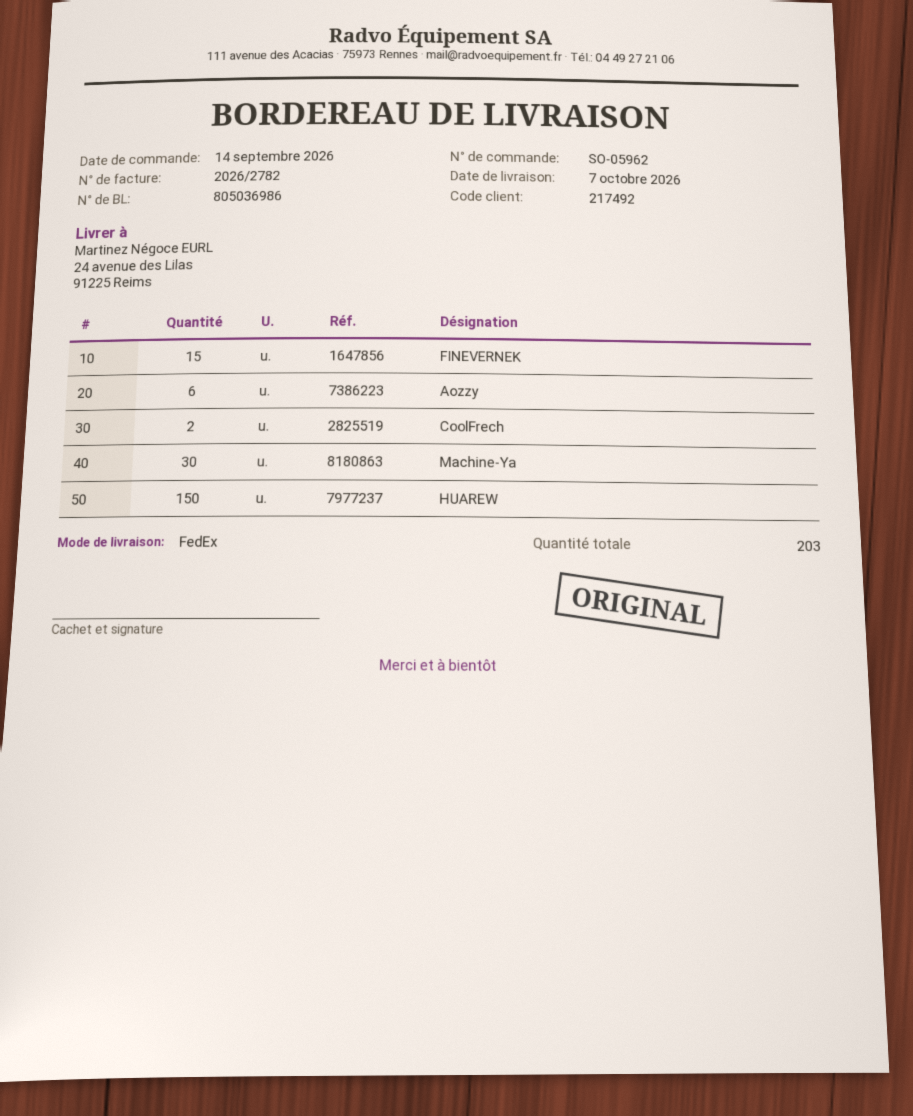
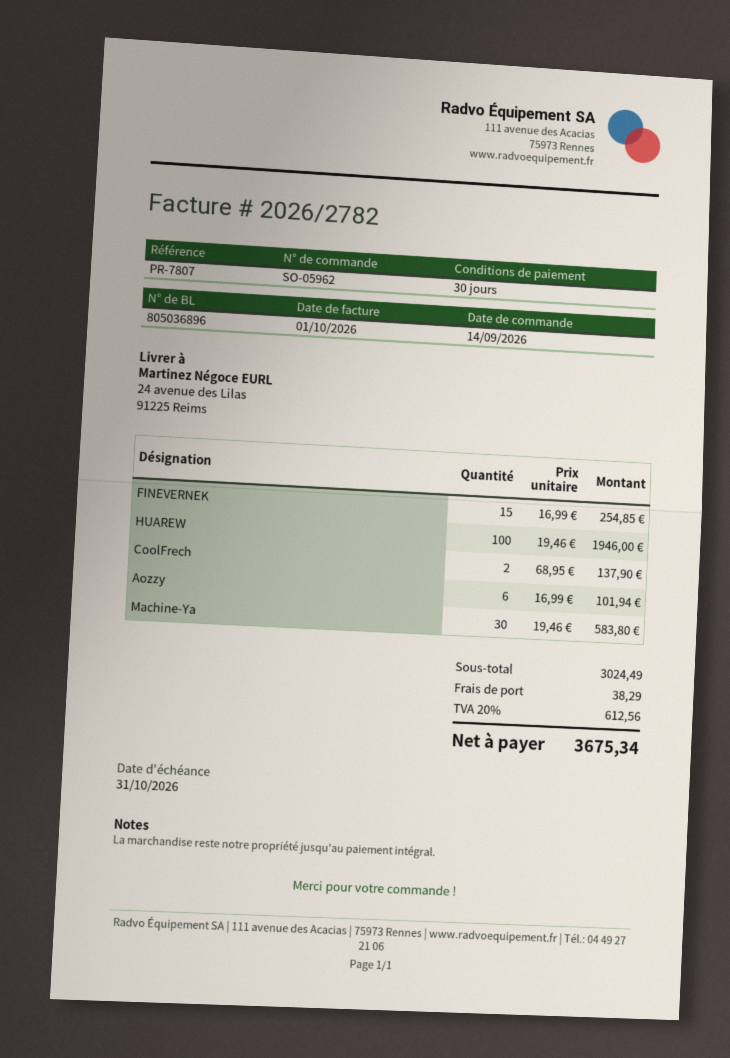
delivery note number: 805036986 -> 805036896
HUAREW: 150 -> 100

